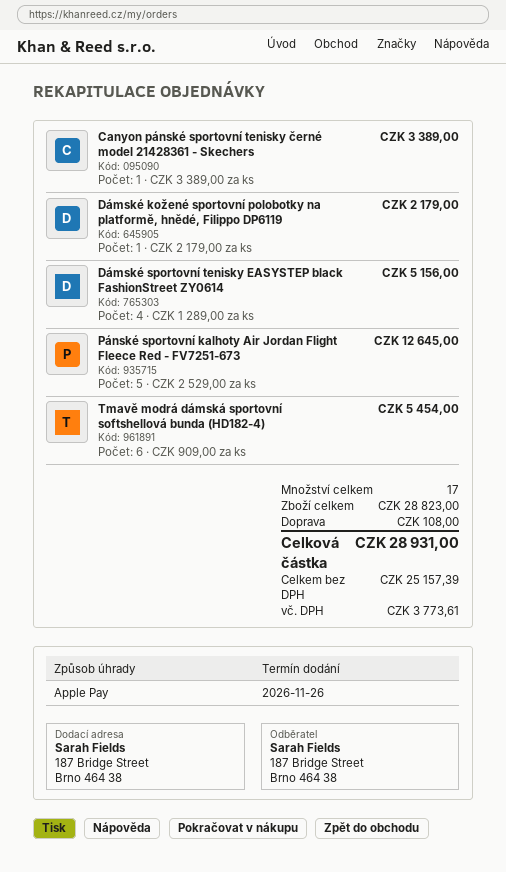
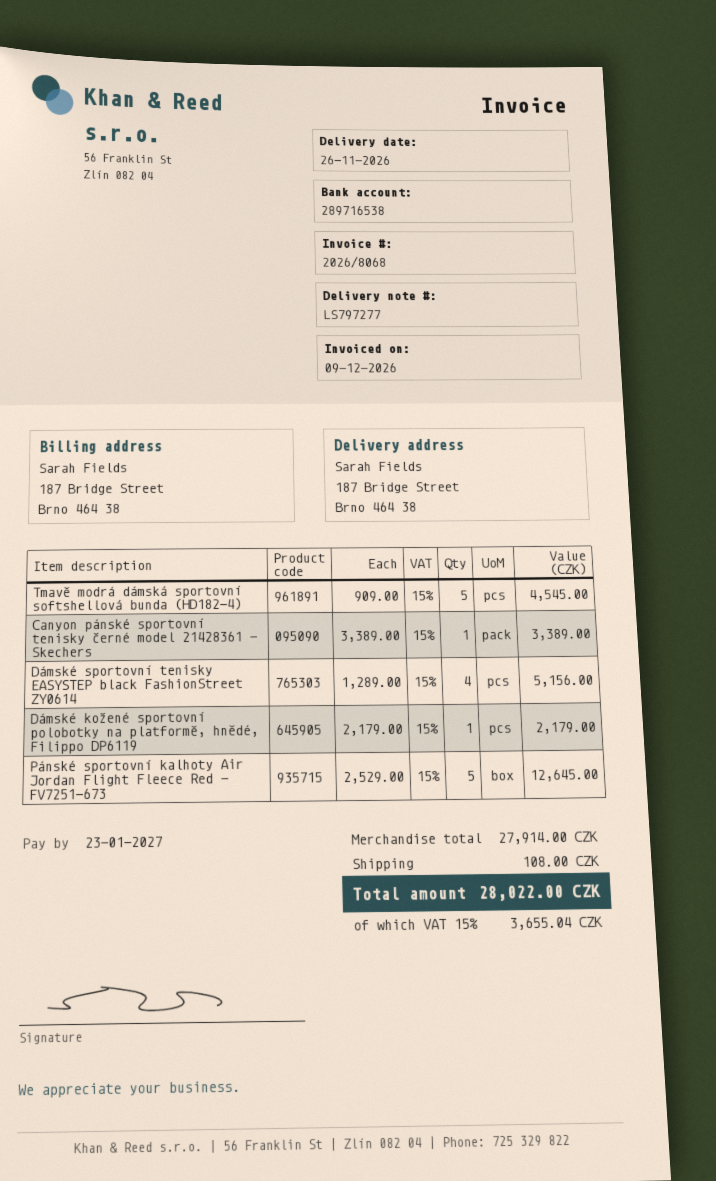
Tmavě modrá dámská sportovní softshellová bunda (HD182-4): 6 x 909.00 = 5454.00 -> 5 x 909.00 = 4545.00
subtotal: 28823.00 -> 27914.00
tax: 3773.61 -> 3655.04
total: 28931.00 -> 28022.00

